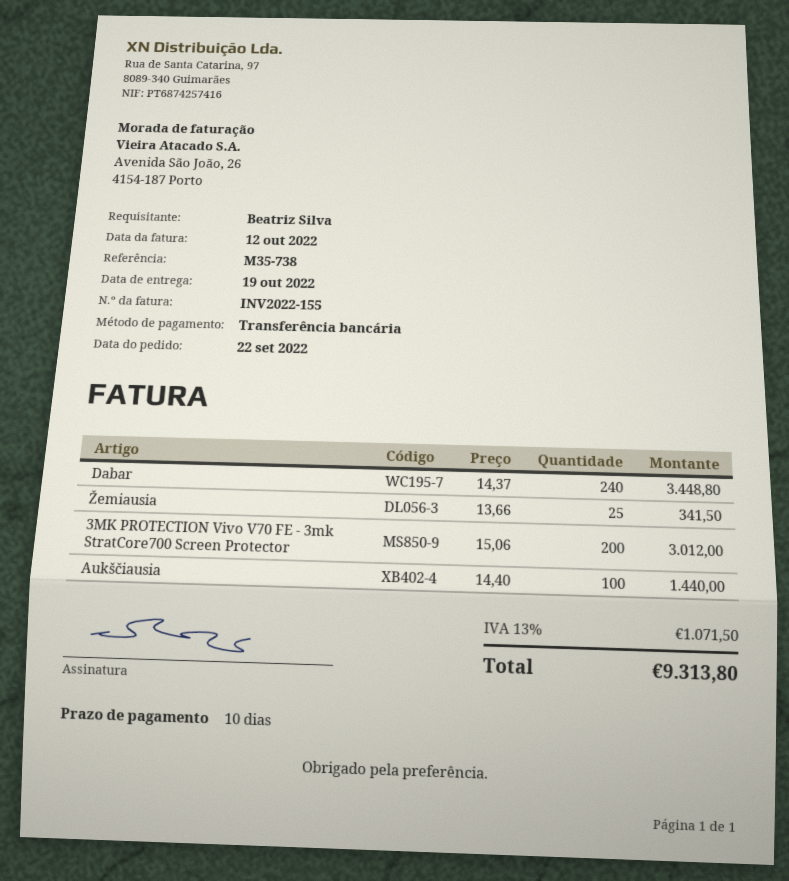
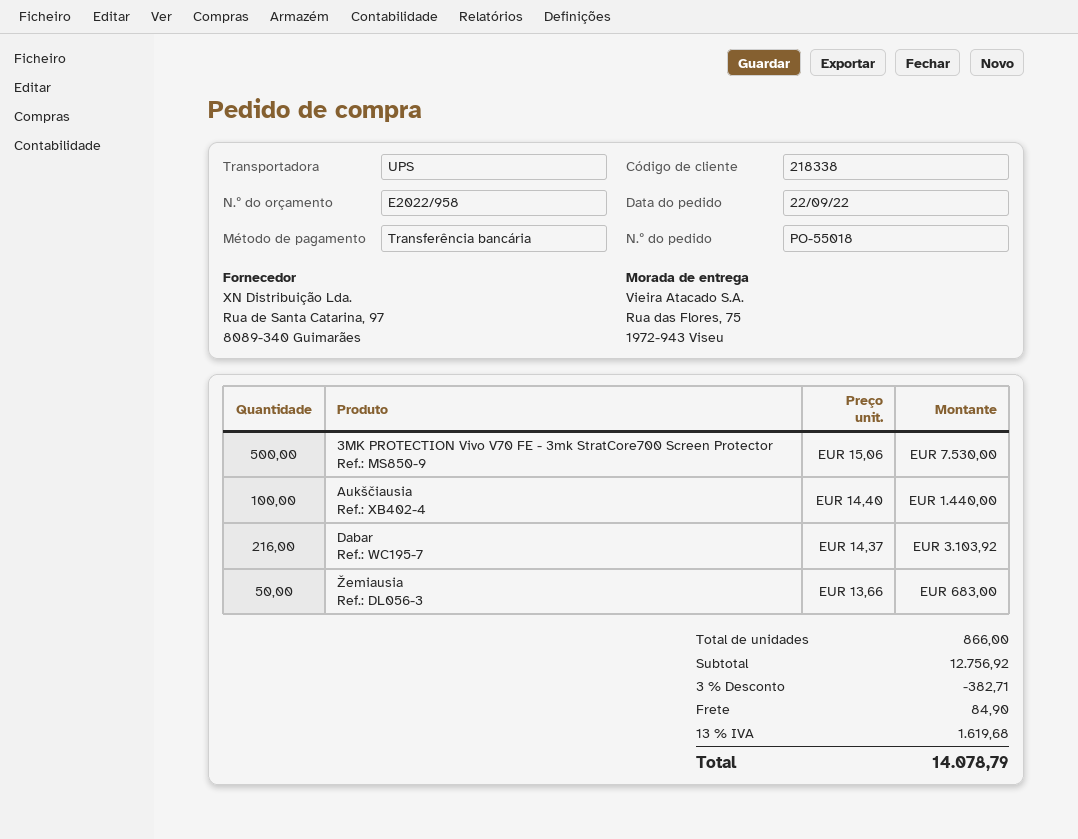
Dabar: 240 x 14.37 = 3448.80 -> 216 x 14.37 = 3103.92
Žemiausia: 25 x 13.66 = 341.50 -> 50 x 13.66 = 683.00
3MK PROTECTION Vivo V70 FE - 3mk StratCore700 Screen Protector: 200 x 15.06 = 3012.00 -> 500 x 15.06 = 7530.00
discount: none -> 3% = 382.71
shipping: none -> 84.90
tax: 13% = 1071.50 -> 13% = 1619.68
total: 9313.80 -> 14078.79

